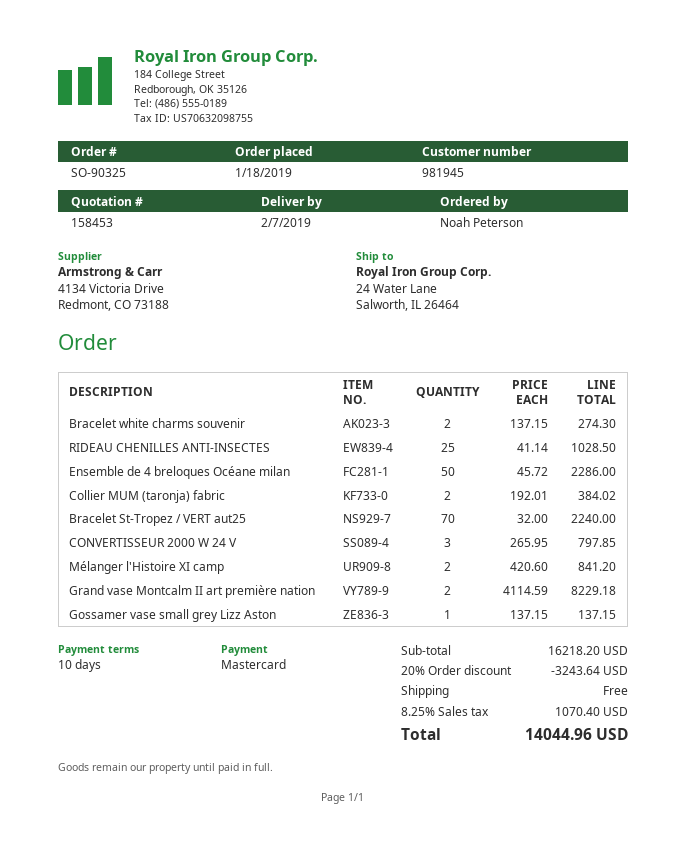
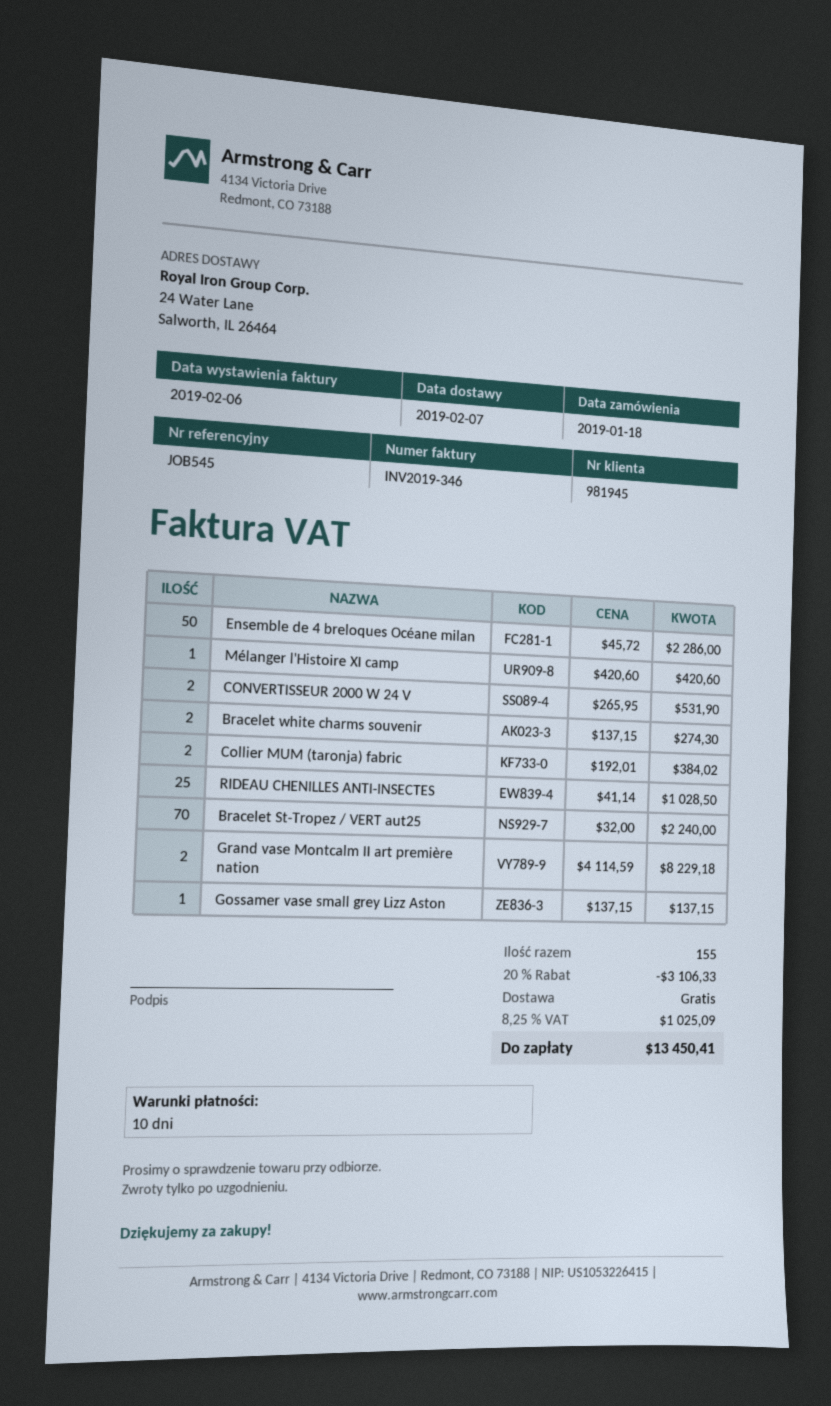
CONVERTISSEUR 2000 W 24 V: 3 x 265.95 = 797.85 -> 2 x 265.95 = 531.90
Mélanger l'Histoire XI camp: 2 x 420.60 = 841.20 -> 1 x 420.60 = 420.60
discount: 20% = 3243.64 -> 20% = 3106.33
tax: 8.25% = 1070.40 -> 8.25% = 1025.09
total: 14044.96 -> 13450.41

